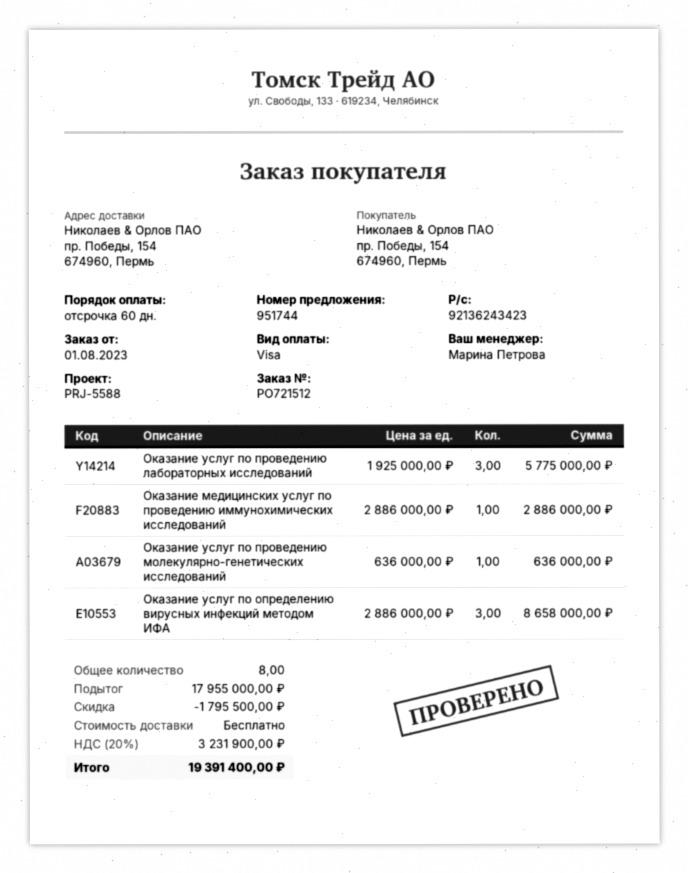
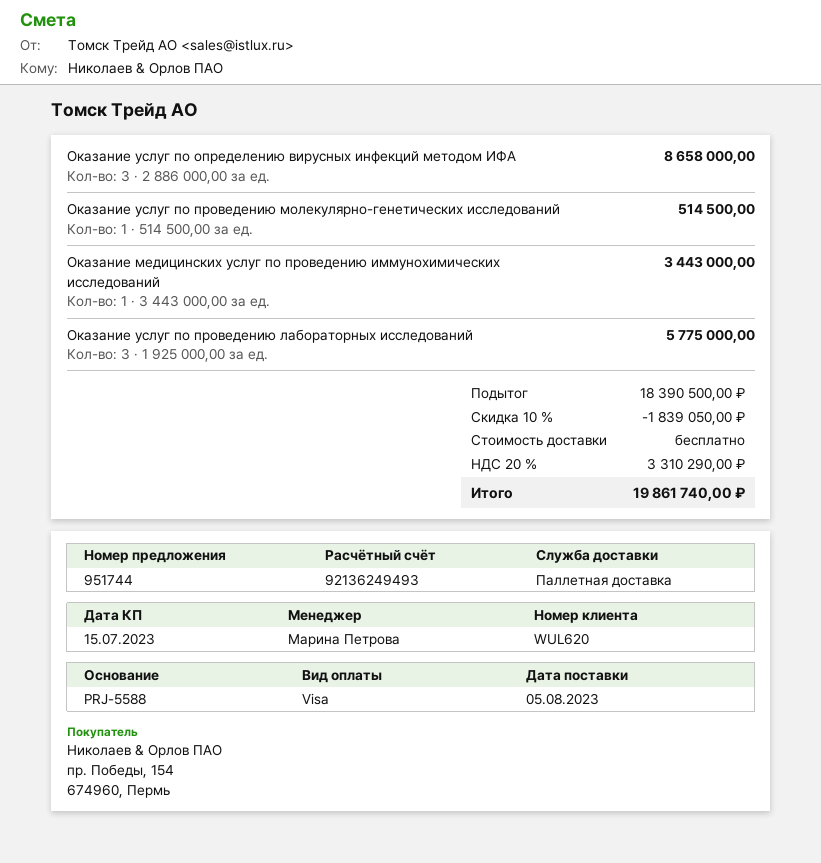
bank account: 92136243423 -> 92136249493
Оказание медицинских услуг по проведению иммунохимических исследований: 1 x 2886000.00 = 2886000.00 -> 1 x 3443000.00 = 3443000.00
Оказание услуг по проведению молекулярно-генетических исследований: 1 x 636000.00 = 636000.00 -> 1 x 514500.00 = 514500.00
subtotal: 17955000.00 -> 18390500.00
discount: 1795500.00 -> 1839050.00
tax: 20% = 3231900.00 -> 20% = 3310290.00
total: 19391400.00 -> 19861740.00

